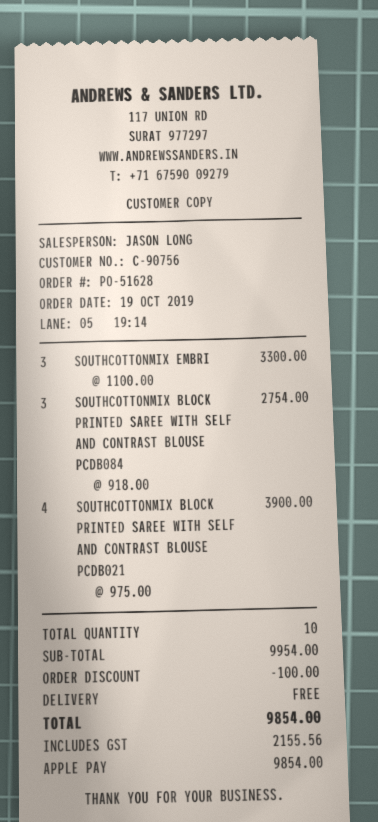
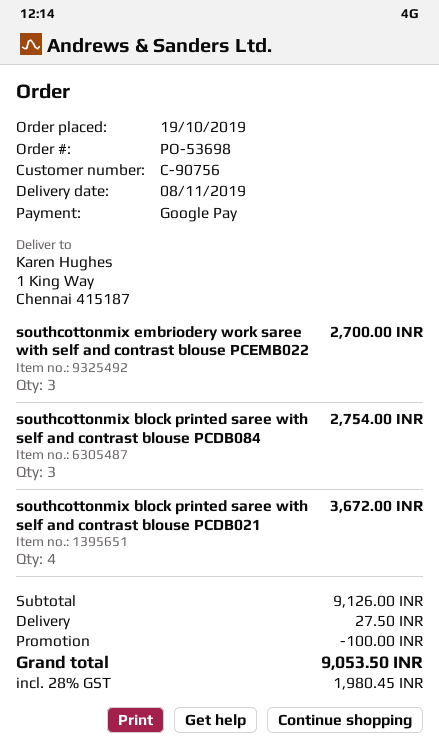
order number: PO-51628 -> PO-53698
payment method: Apple Pay -> Google Pay
SOUTHCOTTONMIX EMBRI: 3 for 3300.00 -> 3 for 2700.00
SOUTHCOTTONMIX BLOCK PRINTED SAREE WITH SELF AND CONTRAST BLOUSE PCDB021: 4 for 3900.00 -> 4 for 3672.00
subtotal: 9954.00 -> 9126.00
shipping: 0.00 -> 27.50
tax: 2155.56 -> 1980.45
total: 9854.00 -> 9053.50

